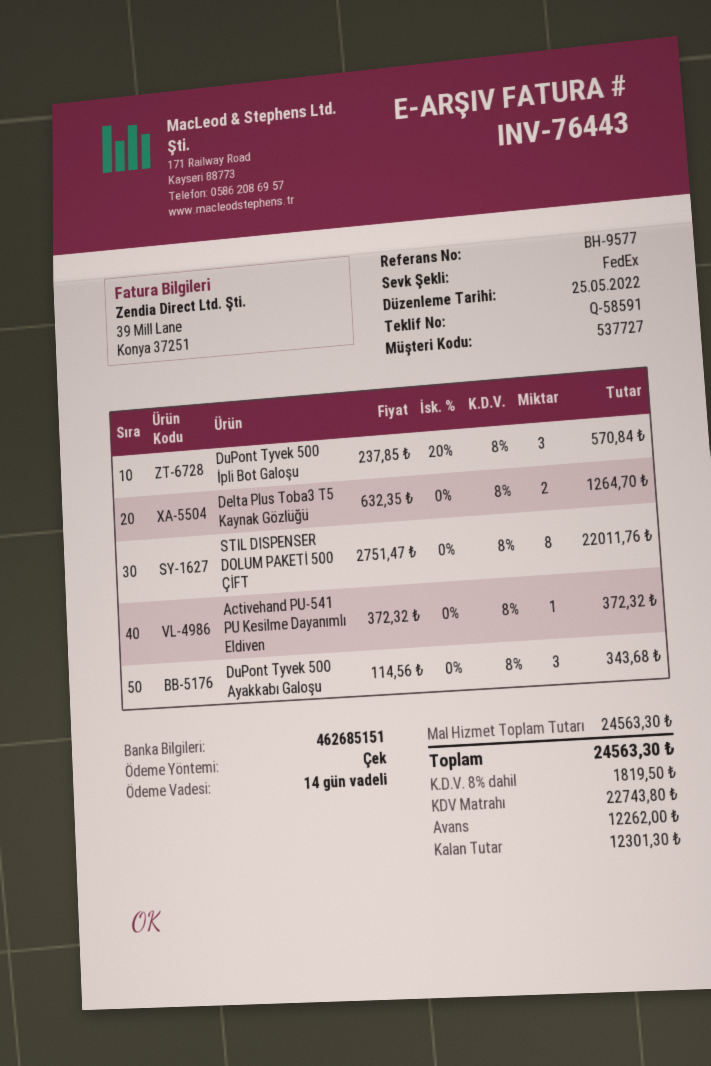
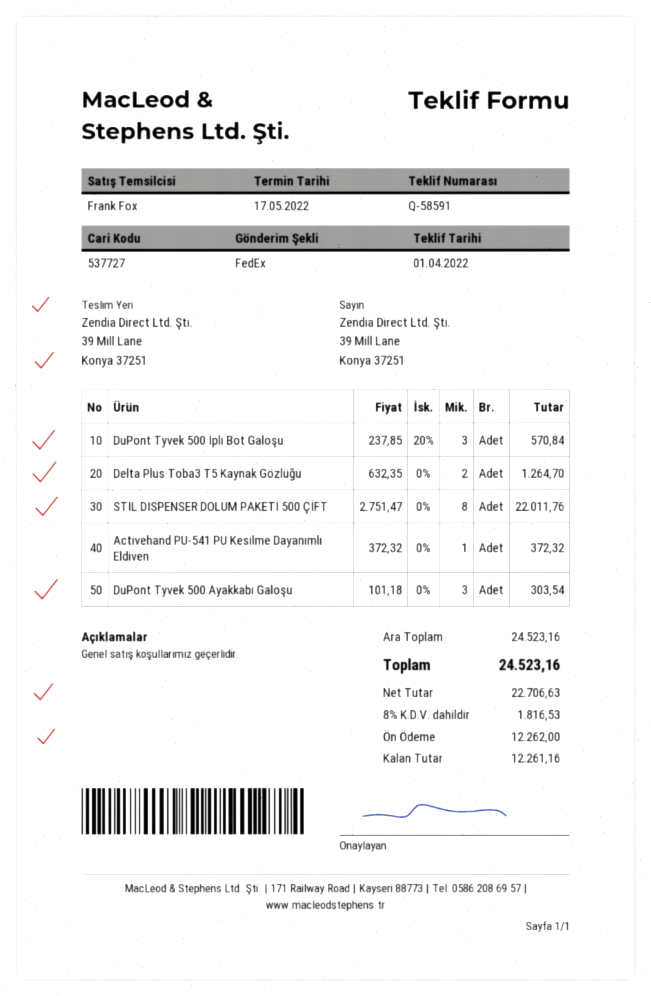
DuPont Tyvek 500 Ayakkabı Galoşu: 3 x 114.56 = 343.68 -> 3 x 101.18 = 303.54
subtotal: 24563.30 -> 24523.16
net: 22743.80 -> 22706.63
tax: 8% = 1819.50 -> 8% = 1816.53
total: 24563.30 -> 24523.16
balance: 12301.30 -> 12261.16

